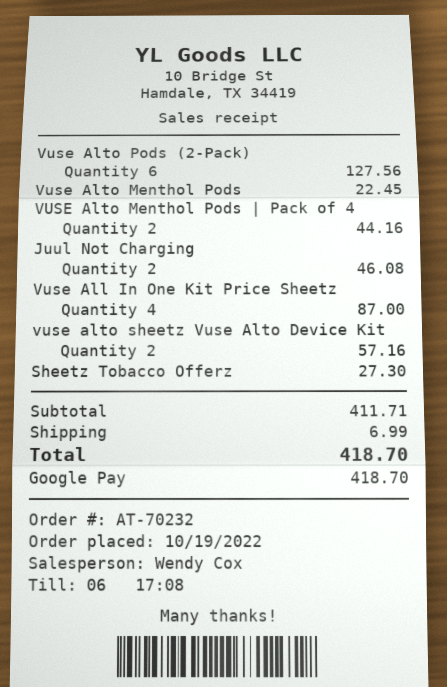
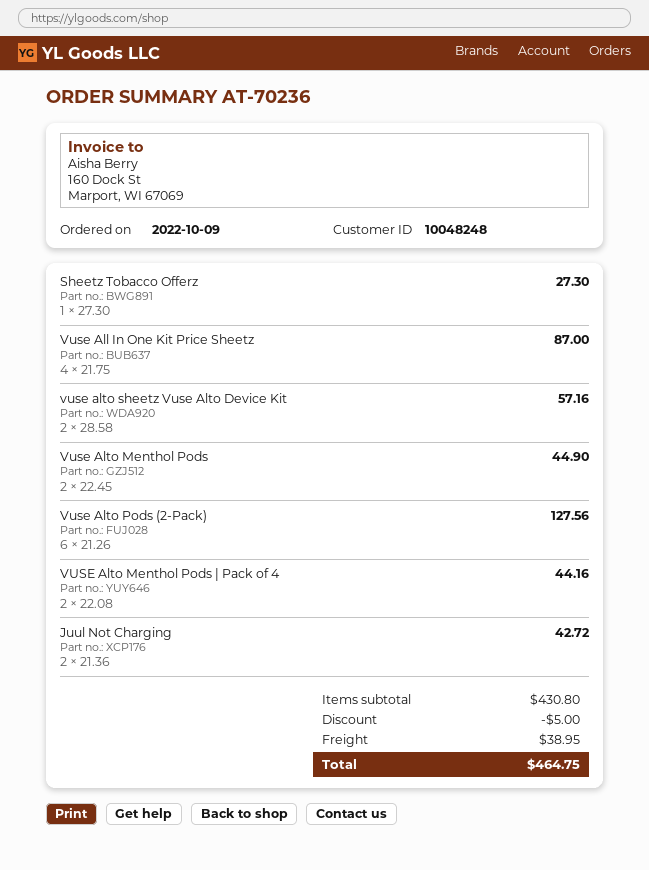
order number: AT-70232 -> AT-70236
order date: 2022-10-19 -> 2022-10-09
Vuse Alto Menthol Pods: 1 for 22.45 -> 2 for 44.90
Juul Not Charging: 2 for 46.08 -> 2 for 42.72
subtotal: 411.71 -> 430.80
discount: none -> 5.00
shipping: 6.99 -> 38.95
total: 418.70 -> 464.75

